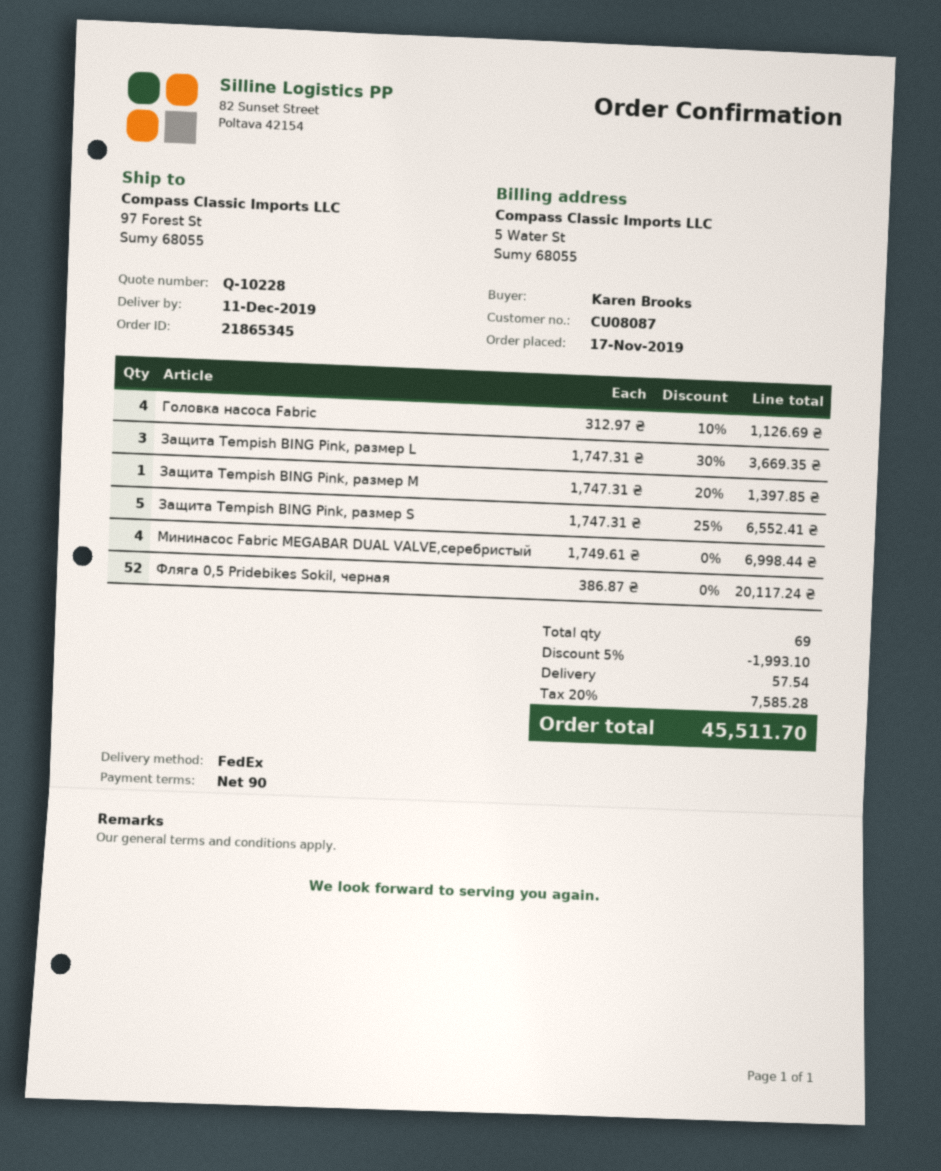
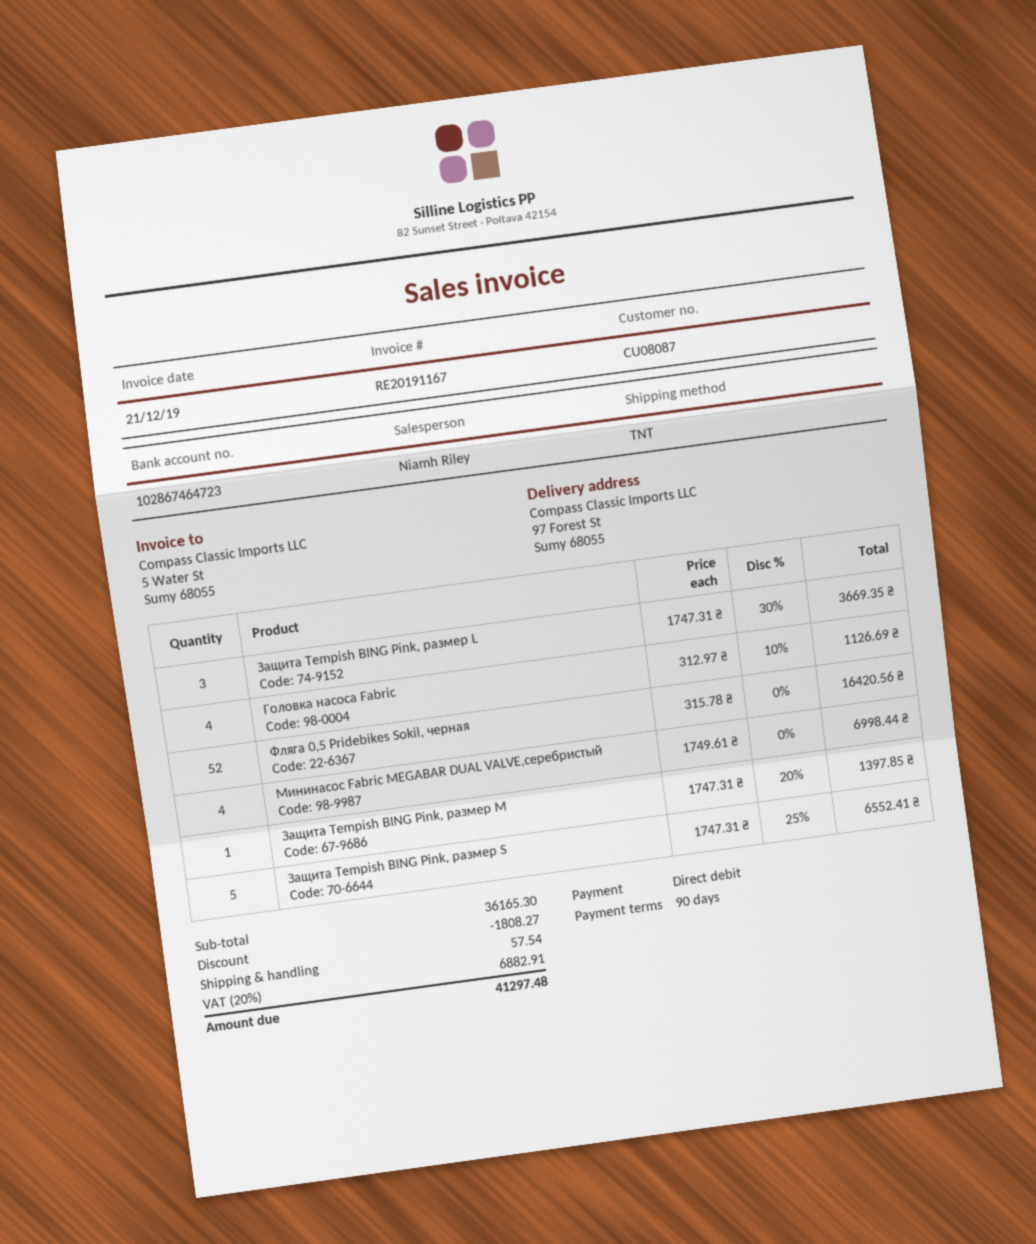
shipping method: FedEx -> TNT
Фляга 0,5 Pridebikes Sokil, черная: 52 x 386.87 = 20117.24 -> 52 x 315.78 = 16420.56
discount: 1993.10 -> 1808.27
tax: 20% = 7585.28 -> 20% = 6882.91
total: 45511.70 -> 41297.48

